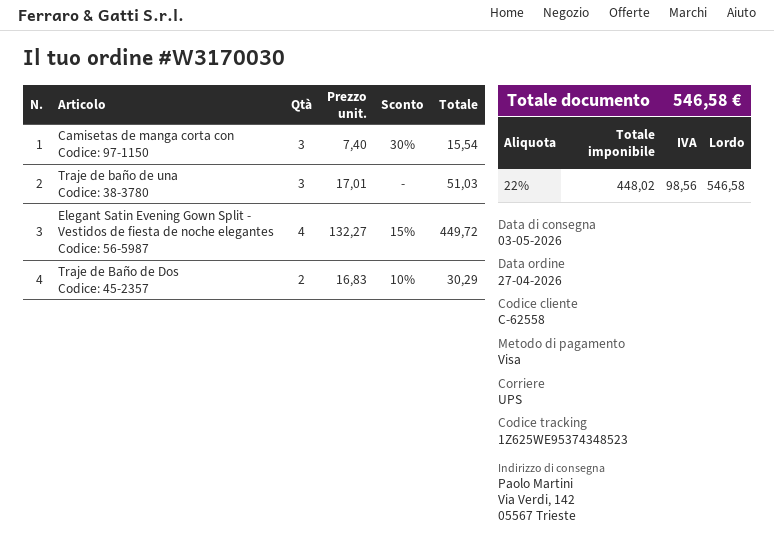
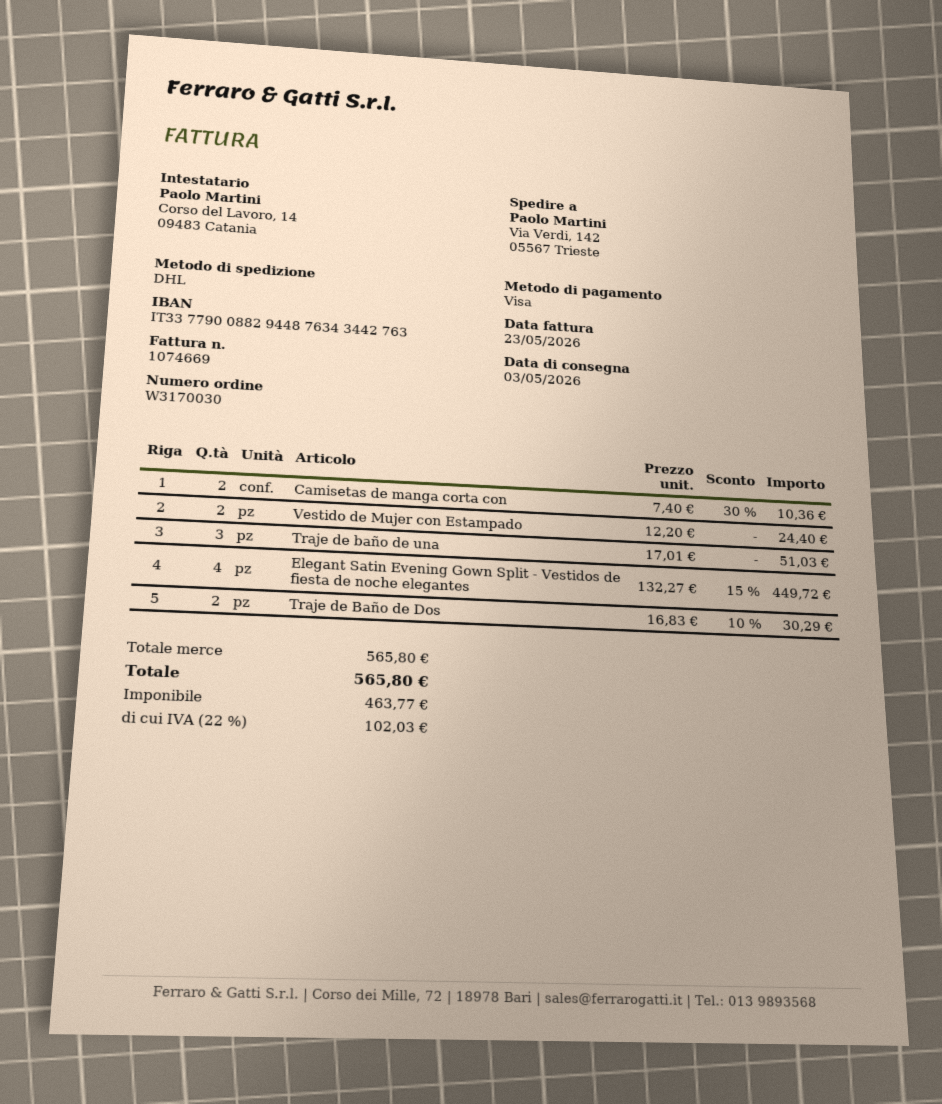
shipping method: UPS -> DHL
Camisetas de manga corta con: 3 x 7.40 - 30% = 15.54 -> 2 x 7.40 - 30% = 10.36
Vestido de Mujer con Estampado: none -> 2 x 12.20 = 24.40
net: 448.02 -> 463.77
tax: 22% = 98.56 -> 22% = 102.03
total: 546.58 -> 565.80

